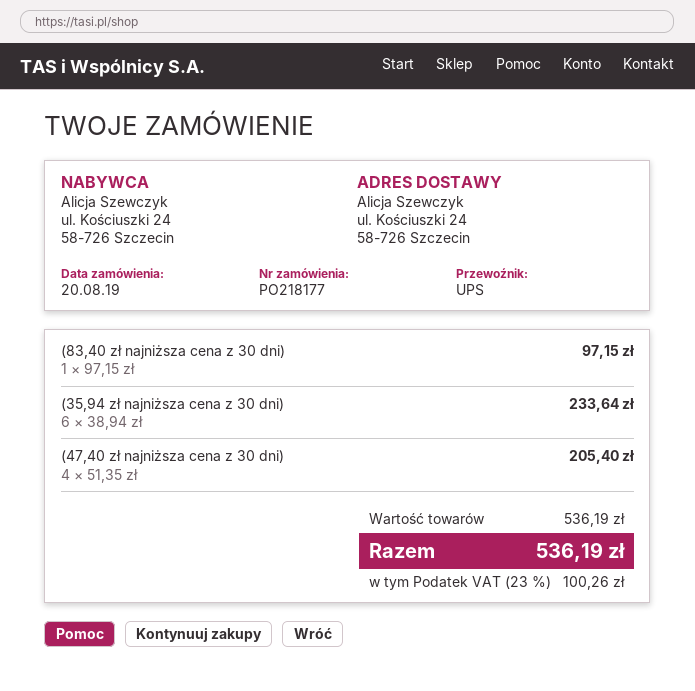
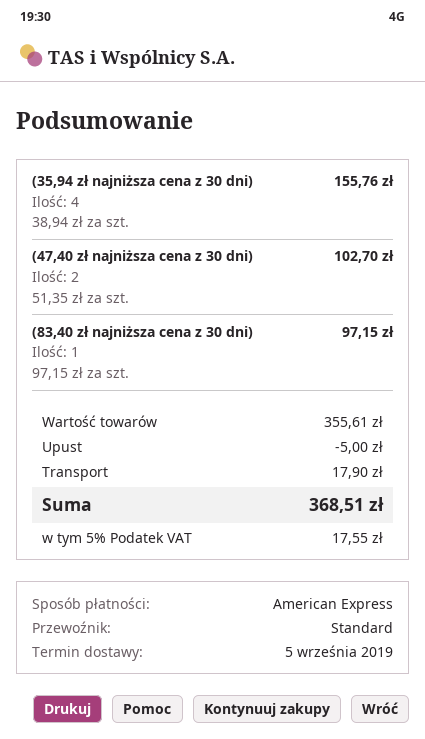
shipping method: UPS -> standard
(35,94 zł najniższa cena z 30 dni): 6 x 38.94 = 233.64 -> 4 x 38.94 = 155.76
(47,40 zł najniższa cena z 30 dni): 4 x 51.35 = 205.40 -> 2 x 51.35 = 102.70
subtotal: 536.19 -> 355.61
discount: none -> 5.00
shipping: none -> 17.90
tax: 23% = 100.26 -> 5% = 17.55
total: 536.19 -> 368.51

